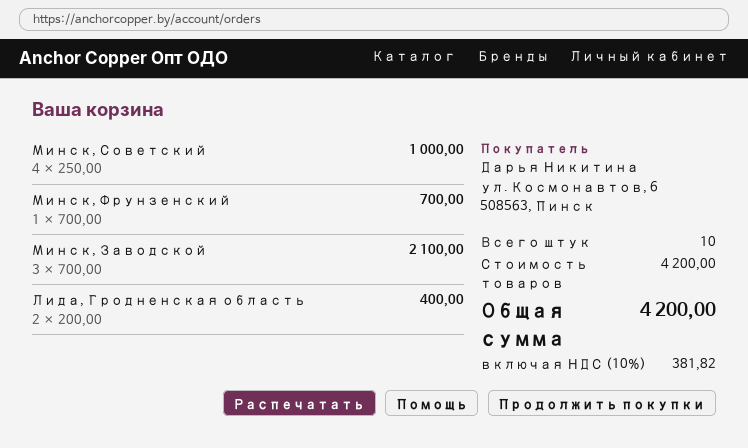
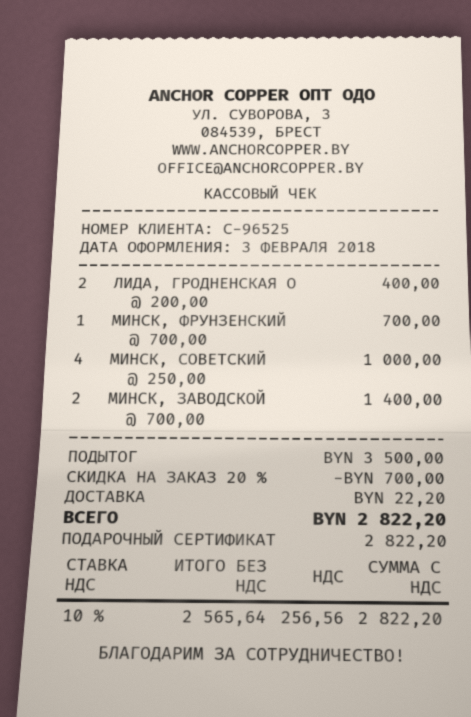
Минск, Заводской: 3 x 700.00 = 2100.00 -> 2 x 700.00 = 1400.00
subtotal: 4200.00 -> 3500.00
discount: none -> 20% = 700.00
shipping: none -> 22.20
tax: 10% = 381.82 -> 10% = 256.56
total: 4200.00 -> 2822.20

